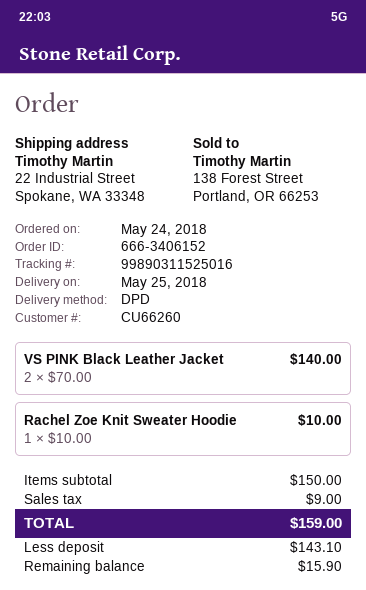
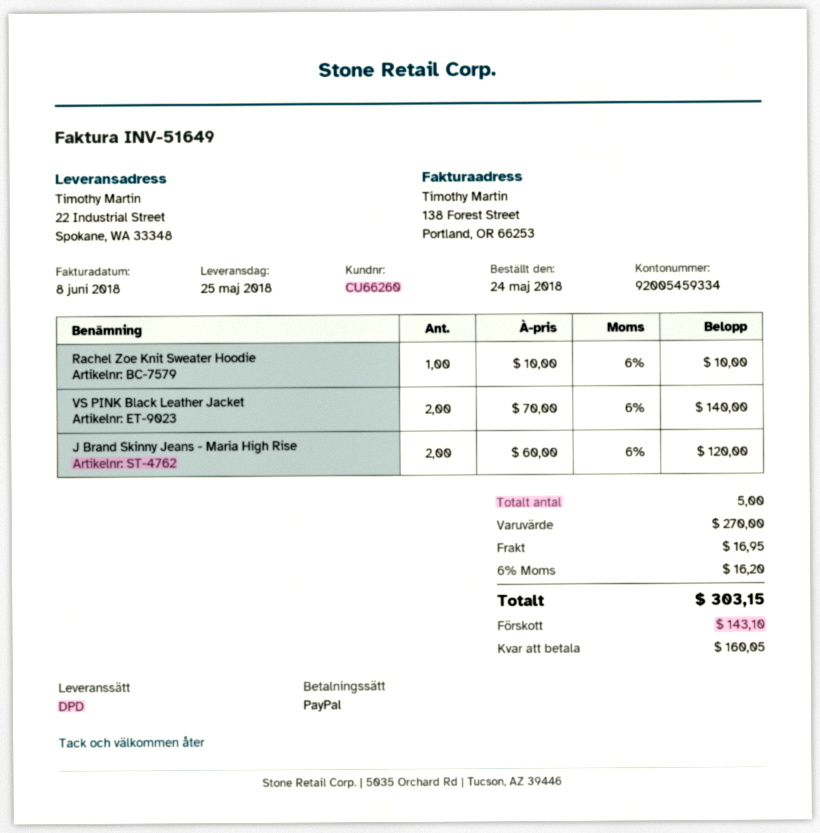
J Brand Skinny Jeans - Maria High Rise: none -> 2 x 60.00 = 120.00
subtotal: 150.00 -> 270.00
shipping: none -> 16.95
tax: 9.00 -> 16.20
total: 159.00 -> 303.15
balance: 15.90 -> 160.05

